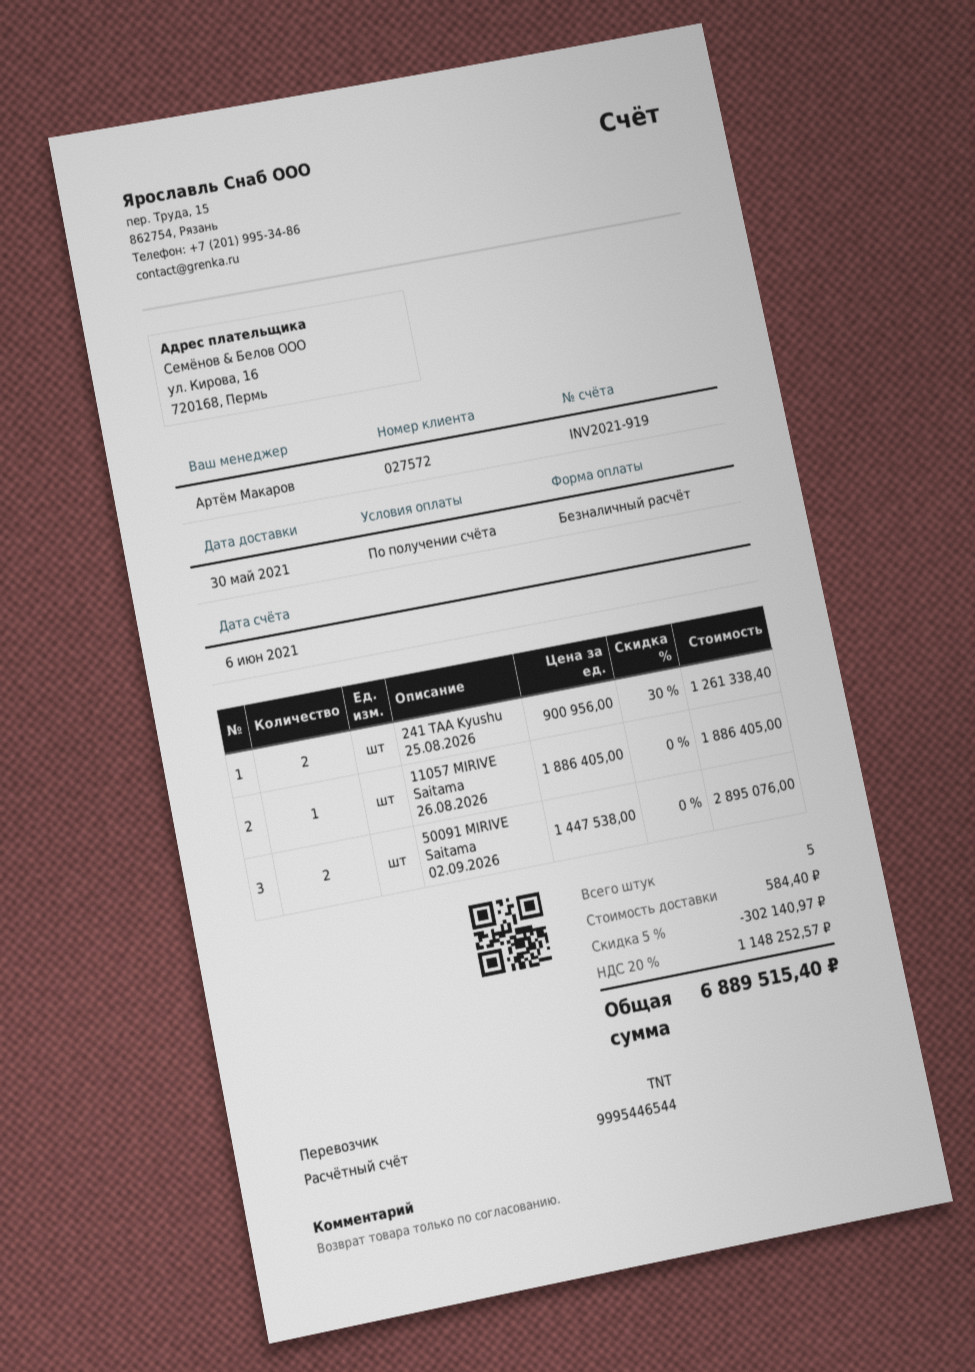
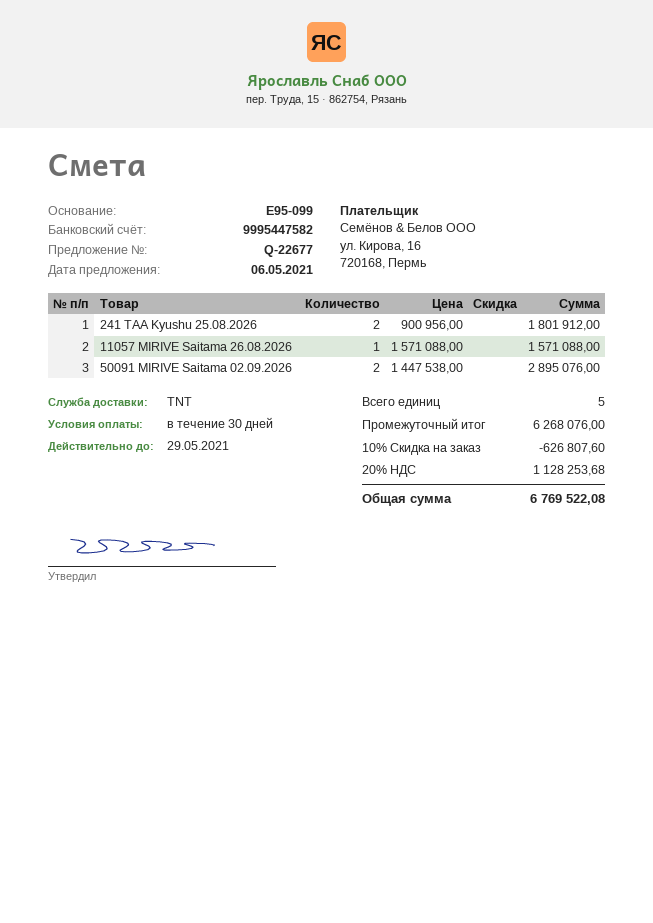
payment terms: on receipt -> 30 days
bank account: 9995446544 -> 9995447582
241 TAA Kyushu 25.08.2026: 2 x 900956.00 - 30% = 1261338.40 -> 2 x 900956.00 = 1801912.00
11057 MIRIVE Saitama 26.08.2026: 1 x 1886405.00 = 1886405.00 -> 1 x 1571088.00 = 1571088.00
discount: 5% = 302140.97 -> 10% = 626807.60
shipping: 584.40 -> none
tax: 20% = 1148252.57 -> 20% = 1128253.68
total: 6889515.40 -> 6769522.08

